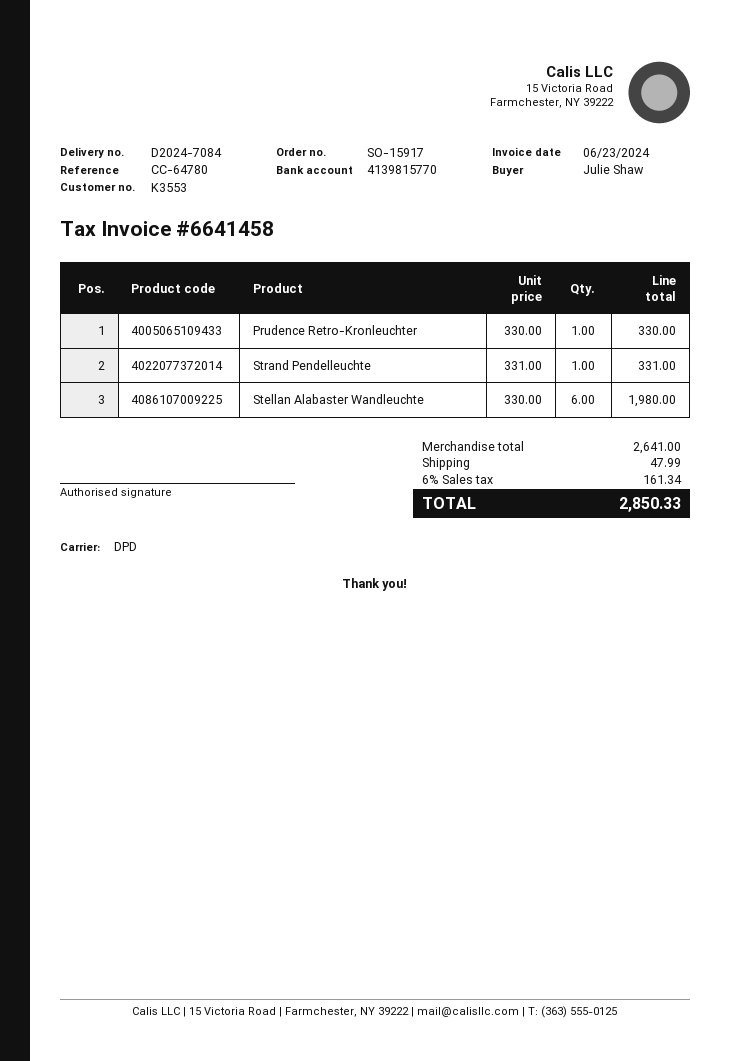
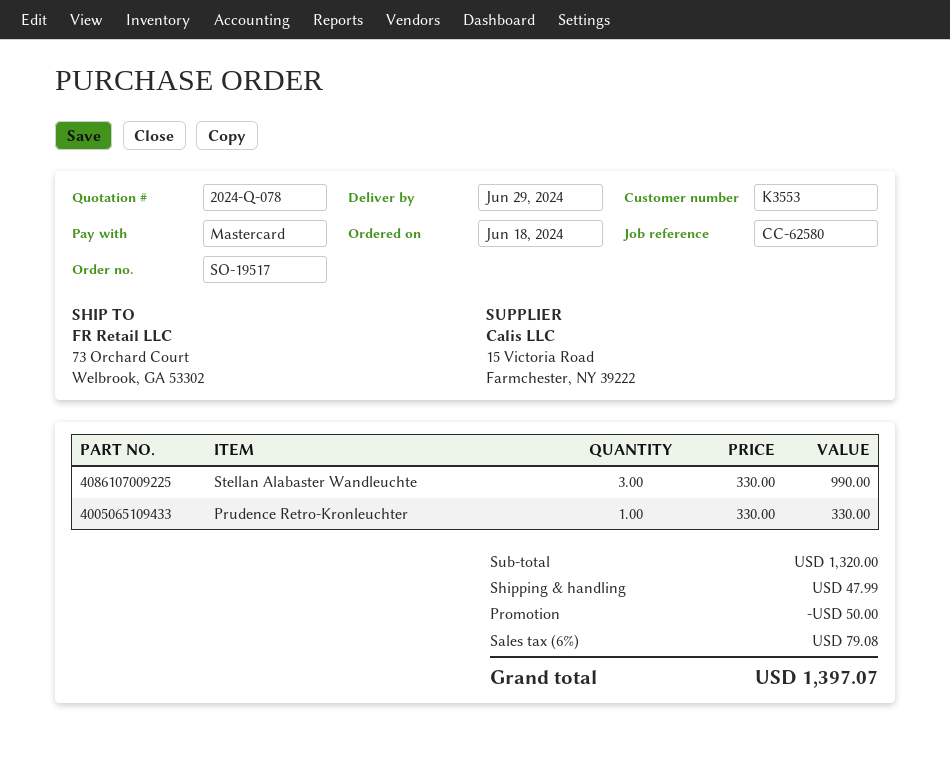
order number: SO-15917 -> SO-19517
reference: CC-64780 -> CC-62580
Strand Pendelleuchte: 1 x 331.00 = 331.00 -> none
Stellan Alabaster Wandleuchte: 6 x 330.00 = 1980.00 -> 3 x 330.00 = 990.00
subtotal: 2641.00 -> 1320.00
discount: none -> 50.00
tax: 6% = 161.34 -> 6% = 79.08
total: 2850.33 -> 1397.07

